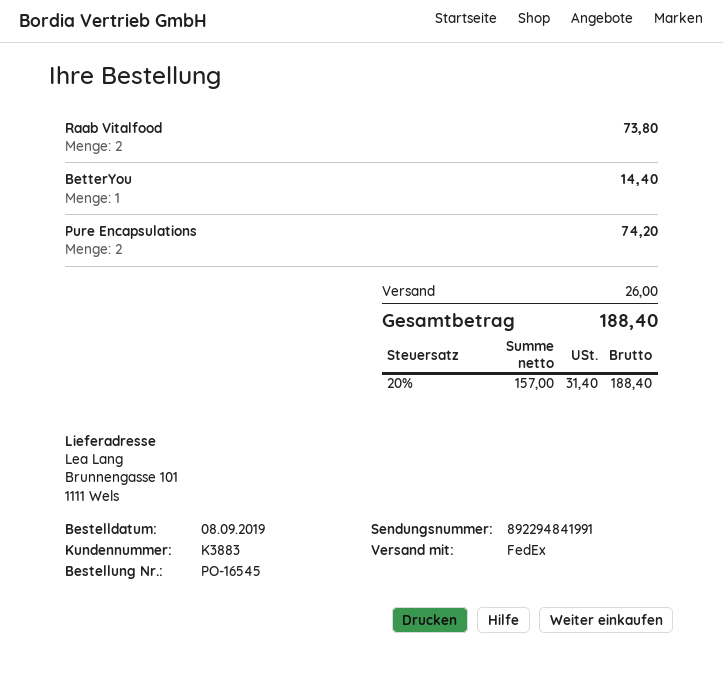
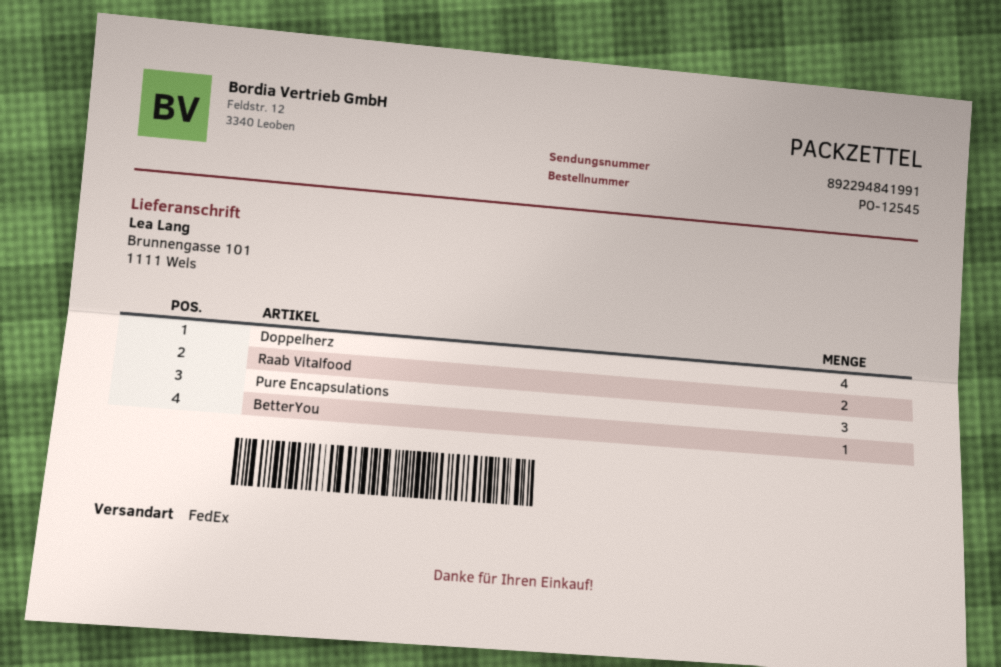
order number: PO-16545 -> PO-12545
Pure Encapsulations: 2 -> 3
Doppelherz: none -> 4

